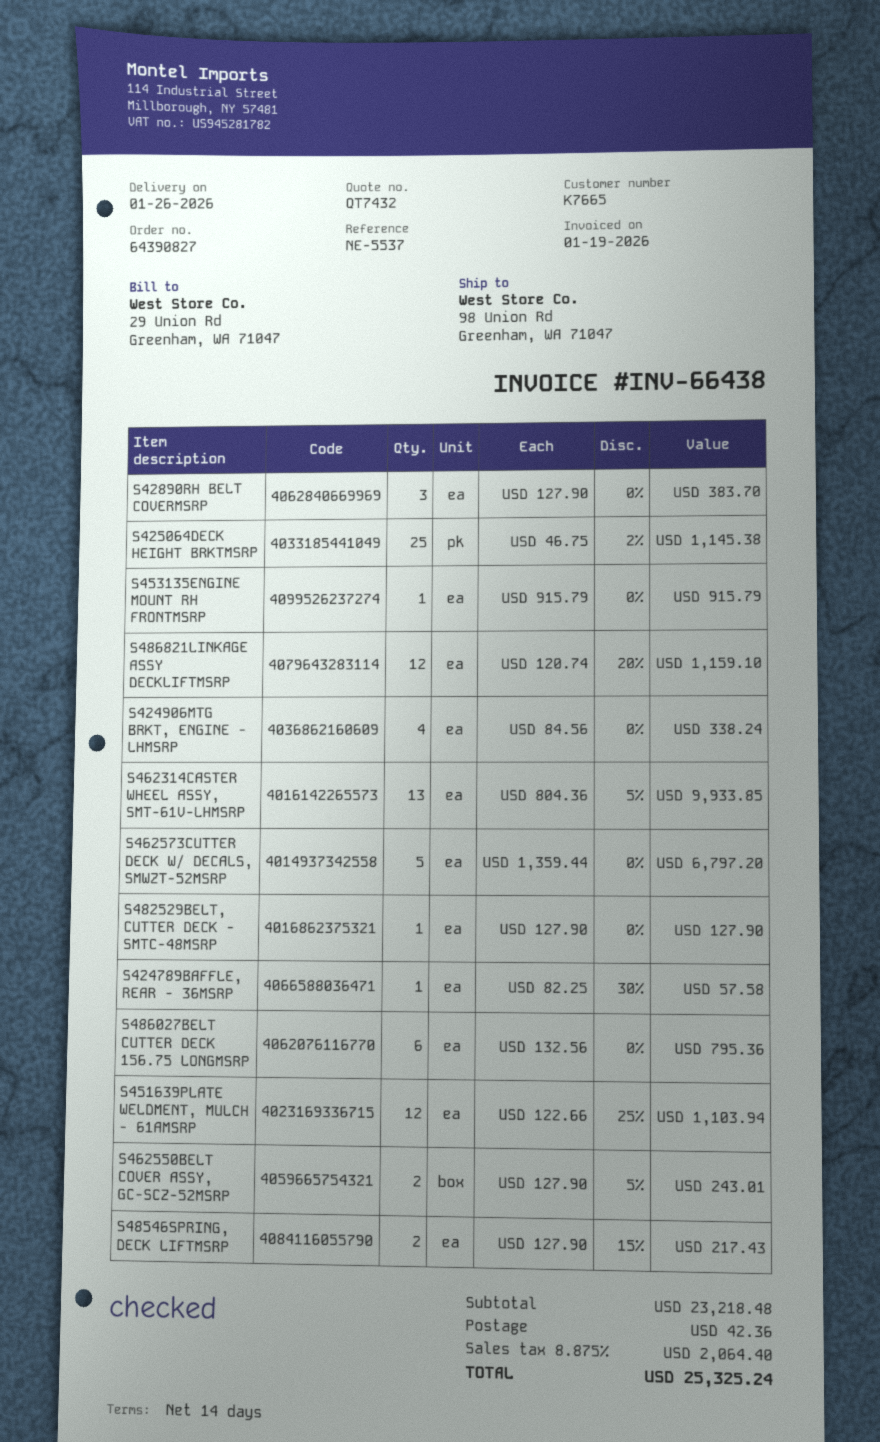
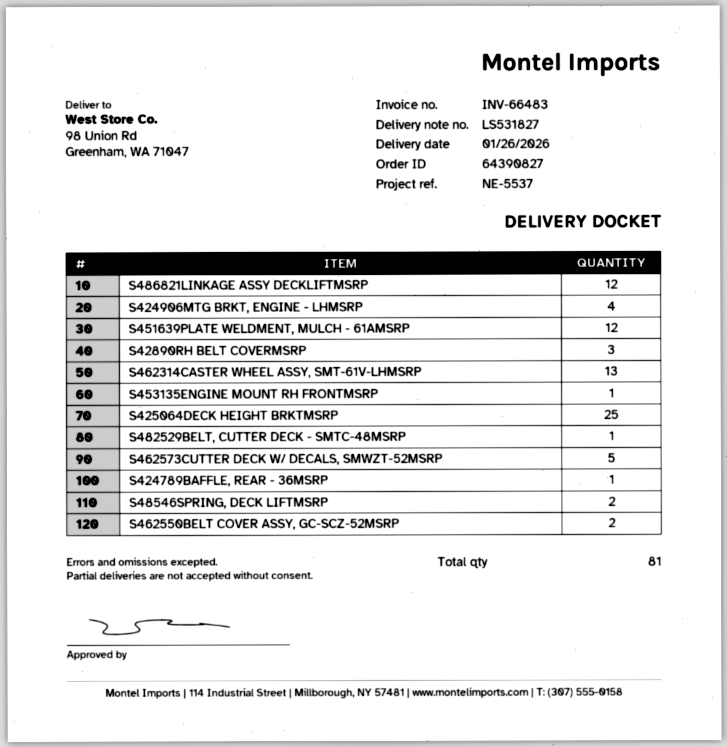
invoice number: INV-66438 -> INV-66483
S486027BELT CUTTER DECK 156.75 LONGMSRP: 6 -> none

